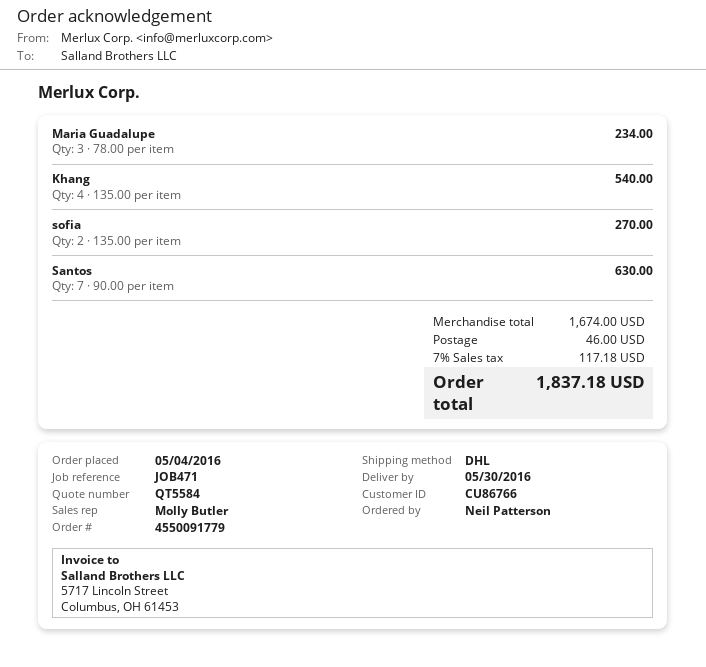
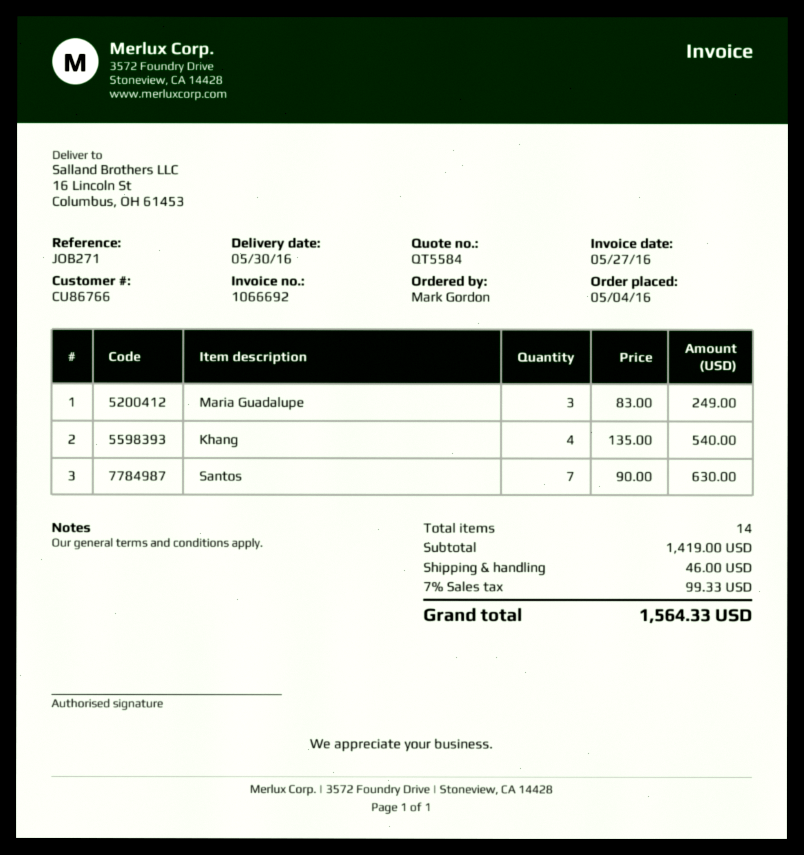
reference: JOB471 -> JOB271
ordered by: Neil Patterson -> Mark Gordon
Maria Guadalupe: 3 x 78.00 = 234.00 -> 3 x 83.00 = 249.00
sofia: 2 x 135.00 = 270.00 -> none
subtotal: 1674.00 -> 1419.00
tax: 7% = 117.18 -> 7% = 99.33
total: 1837.18 -> 1564.33

